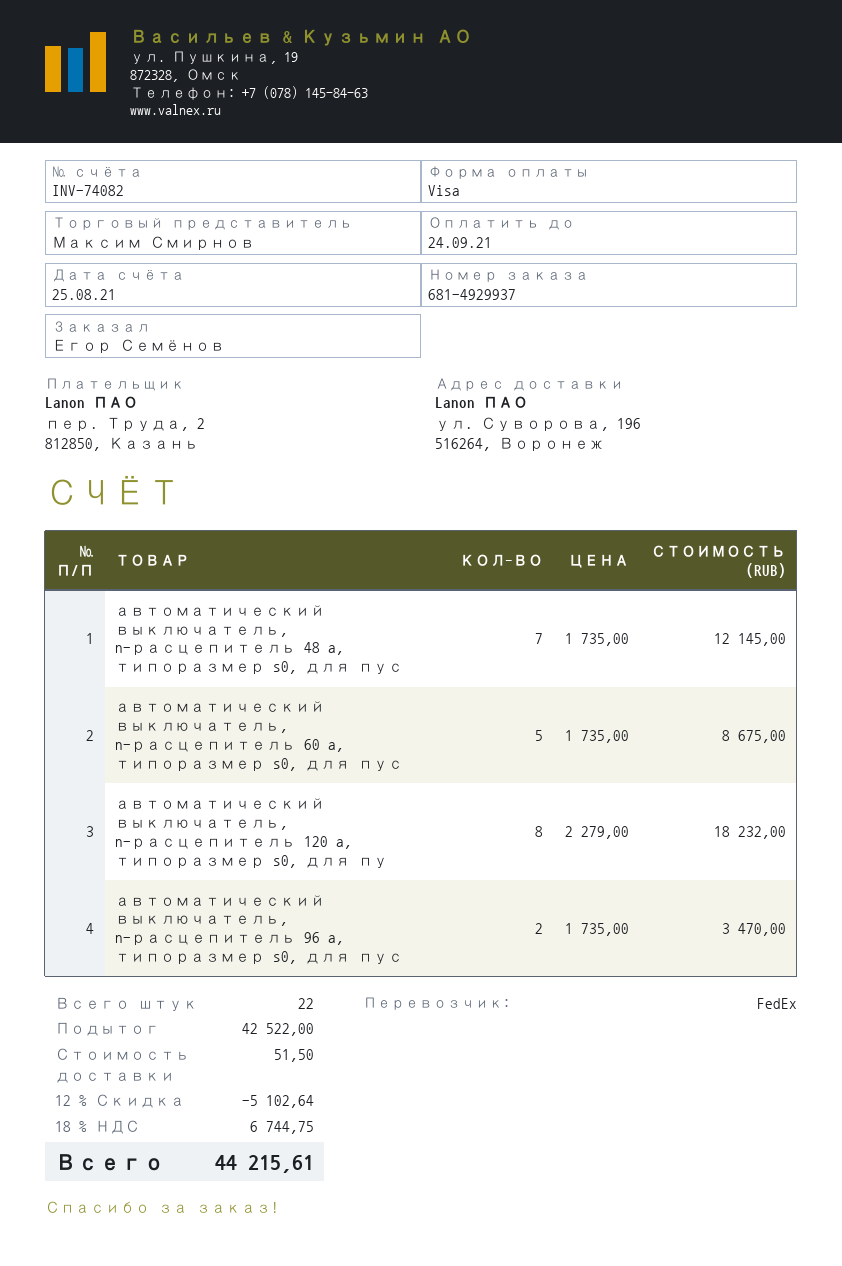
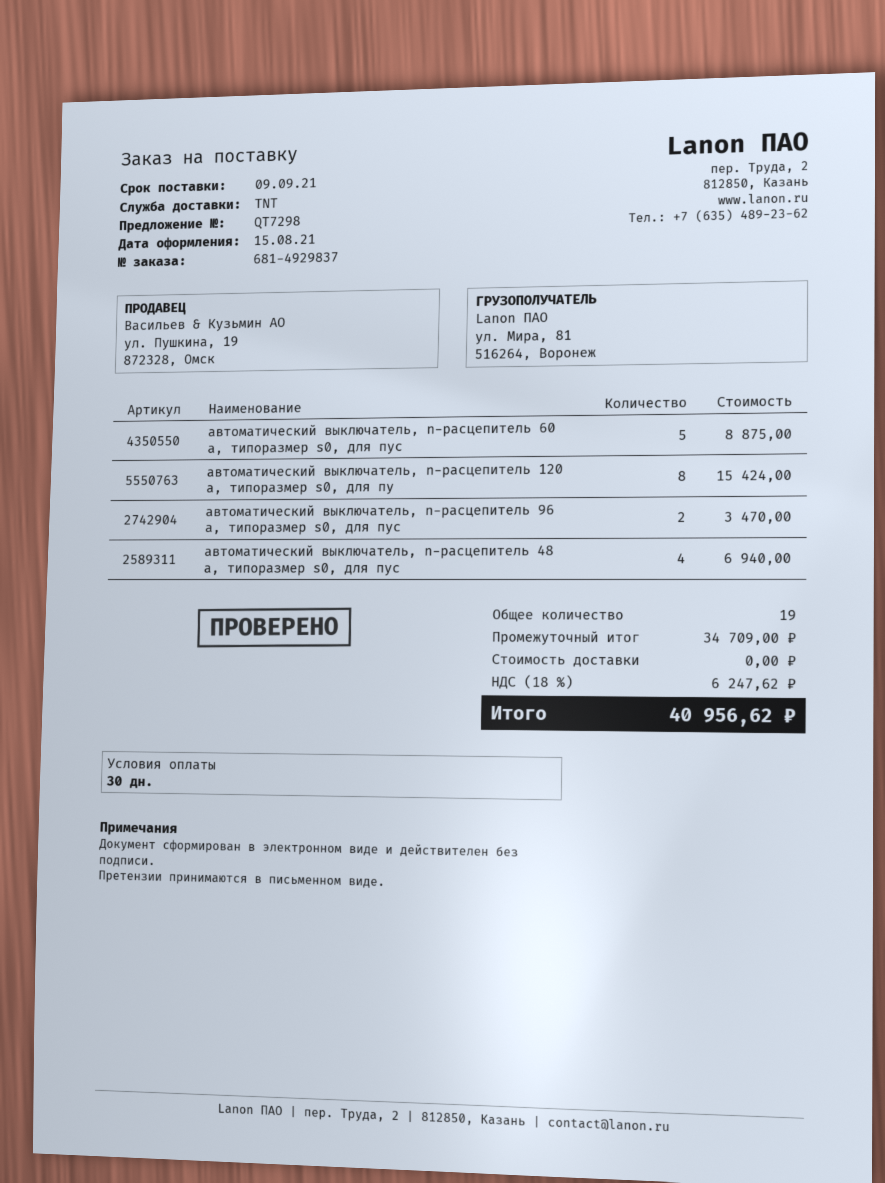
order number: 681-4929937 -> 681-4929837
shipping method: FedEx -> TNT
ship to: ул. Суворова, 196, 516264, Воронеж -> ул. Мира, 81, 516264, Воронеж
автоматический выключатель, n-расцепитель 48 a, типоразмер s0, для пус: 7 for 12145.00 -> 4 for 6940.00
автоматический выключатель, n-расцепитель 60 a, типоразмер s0, для пус: 5 for 8675.00 -> 5 for 8875.00
автоматический выключатель, n-расцепитель 120 a, типоразмер s0, для пу: 8 for 18232.00 -> 8 for 15424.00
total quantity: 22 -> 19
subtotal: 42522.00 -> 34709.00
discount: 12% = 5102.64 -> none
shipping: 51.50 -> 0.00
tax: 18% = 6744.75 -> 18% = 6247.62
total: 44215.61 -> 40956.62

